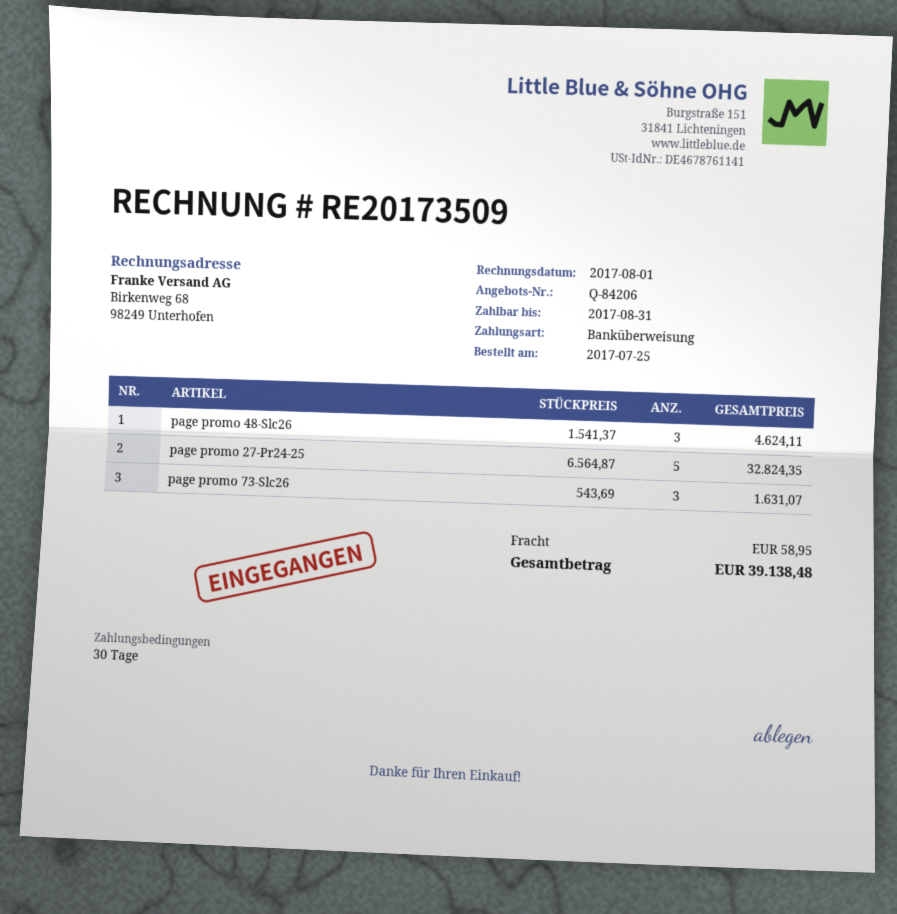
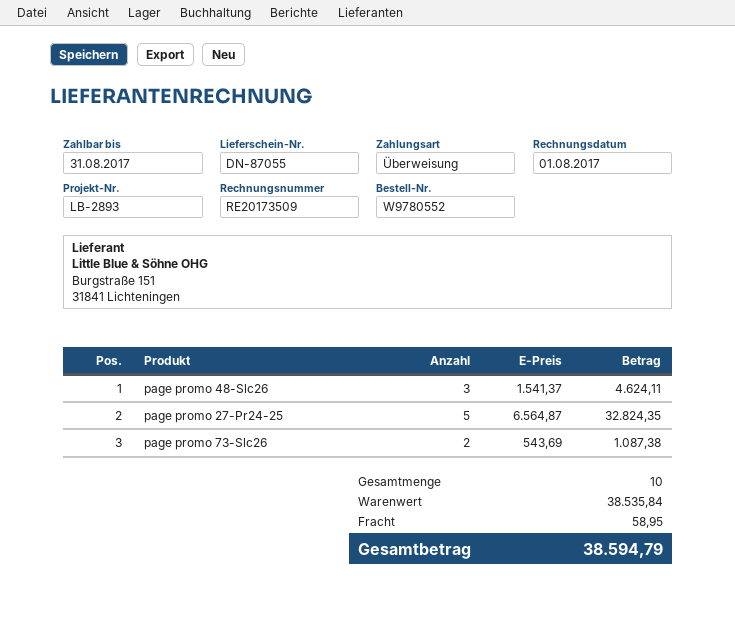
page promo 73-Slc26: 3 x 543.69 = 1631.07 -> 2 x 543.69 = 1087.38
total: 39138.48 -> 38594.79

